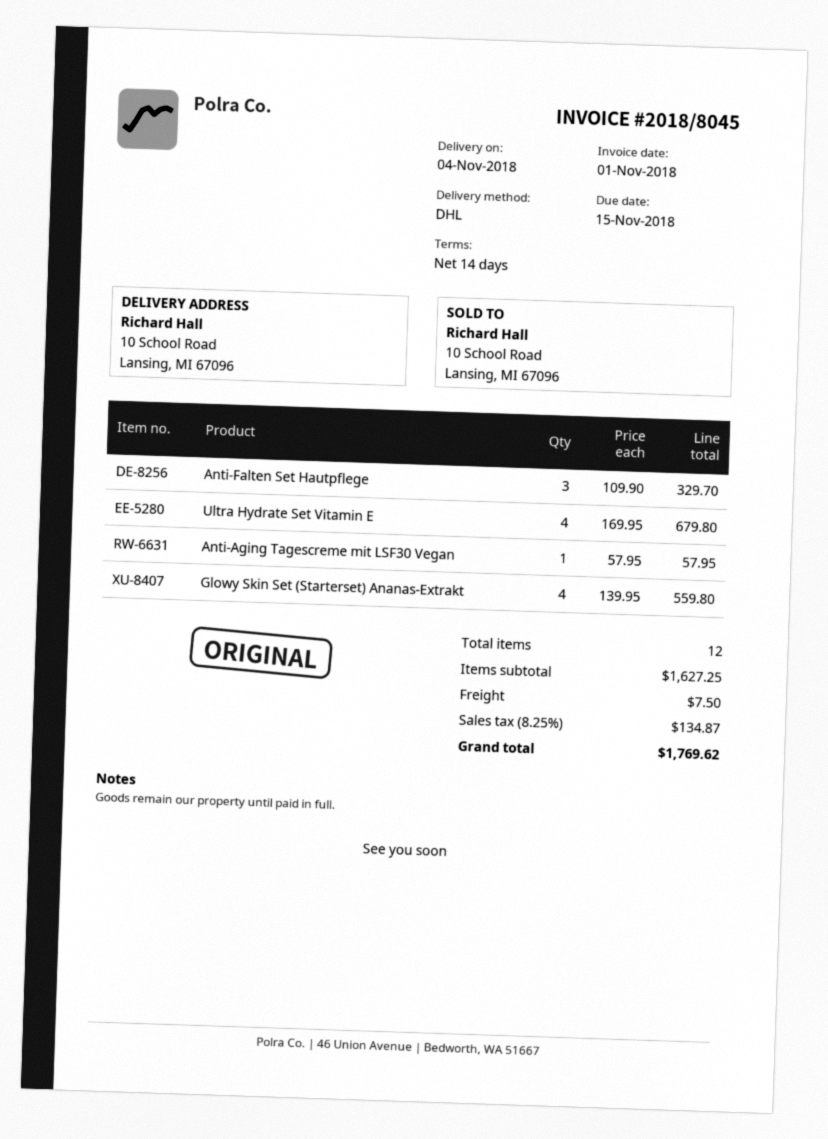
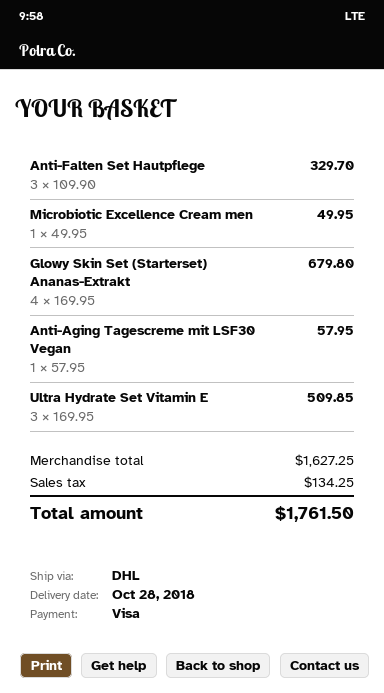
delivery date: 2018-11-04 -> 2018-10-28
Ultra Hydrate Set Vitamin E: 4 x 169.95 = 679.80 -> 3 x 169.95 = 509.85
Glowy Skin Set (Starterset) Ananas-Extrakt: 4 x 139.95 = 559.80 -> 4 x 169.95 = 679.80
Microbiotic Excellence Cream men: none -> 1 x 49.95 = 49.95
shipping: 7.50 -> none
tax: 134.87 -> 134.25
total: 1769.62 -> 1761.50

